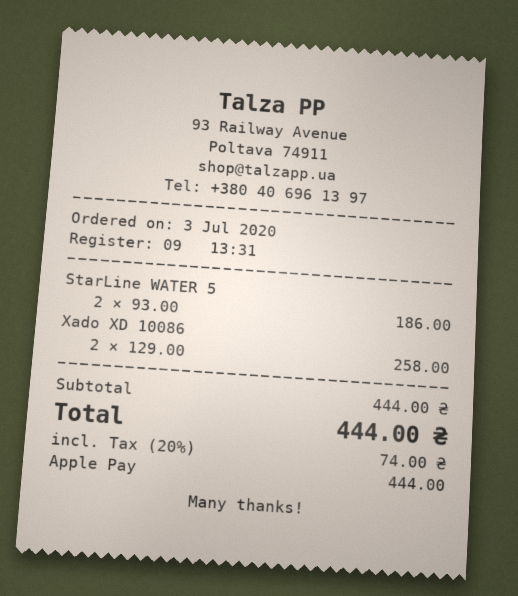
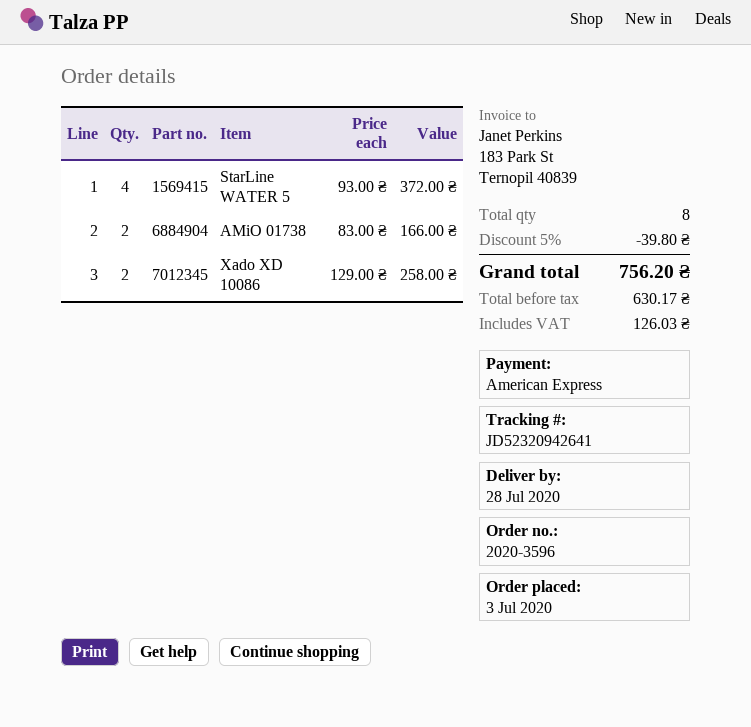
payment method: Apple Pay -> American Express
StarLine WATER 5: 2 x 93.00 = 186.00 -> 4 x 93.00 = 372.00
AMiO 01738: none -> 2 x 83.00 = 166.00
discount: none -> 5% = 39.80
tax: 74.00 -> 126.03
total: 444.00 -> 756.20

